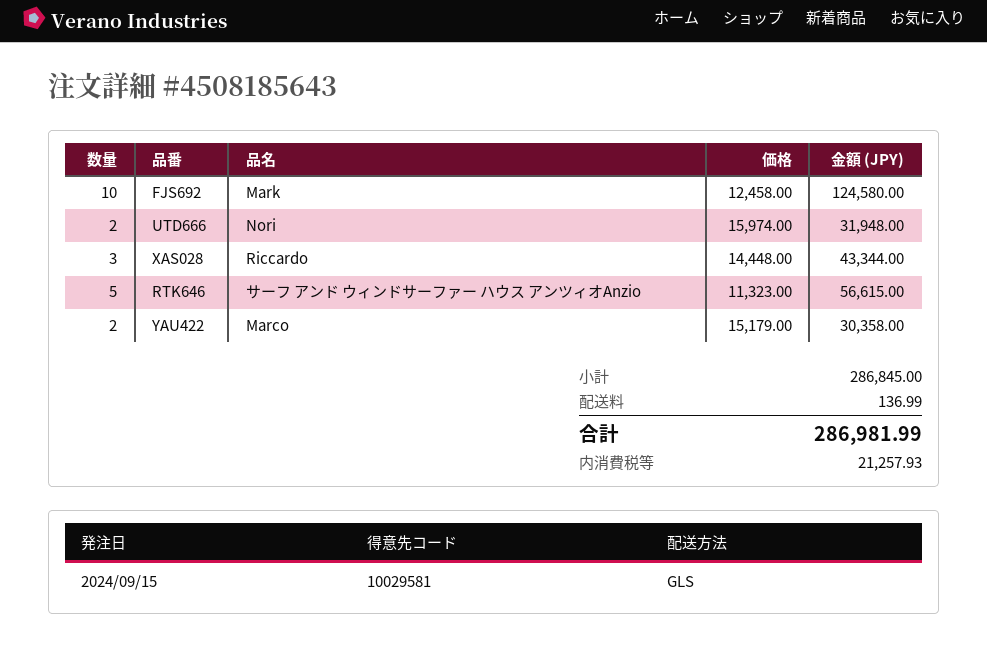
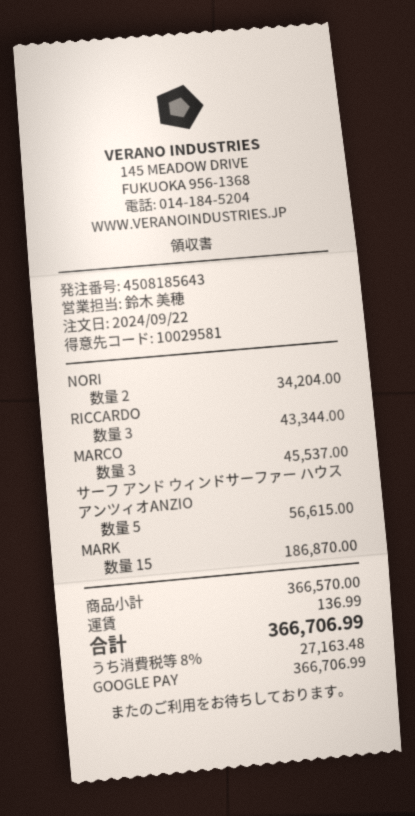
order date: 2024-09-15 -> 2024-09-22
Mark: 10 for 124580.00 -> 15 for 186870.00
Nori: 2 for 31948.00 -> 2 for 34204.00
Marco: 2 for 30358.00 -> 3 for 45537.00
subtotal: 286845.00 -> 366570.00
tax: 21257.93 -> 27163.48
total: 286981.99 -> 366706.99

